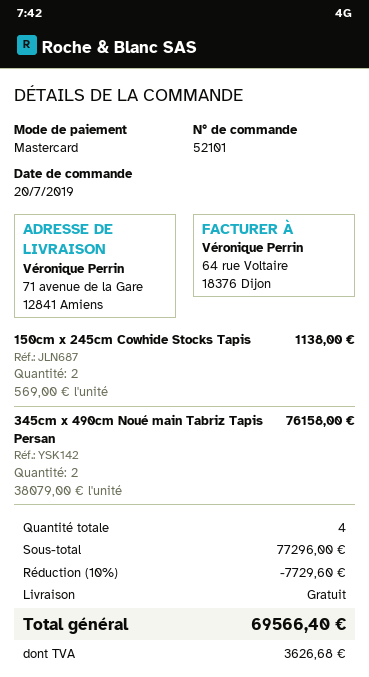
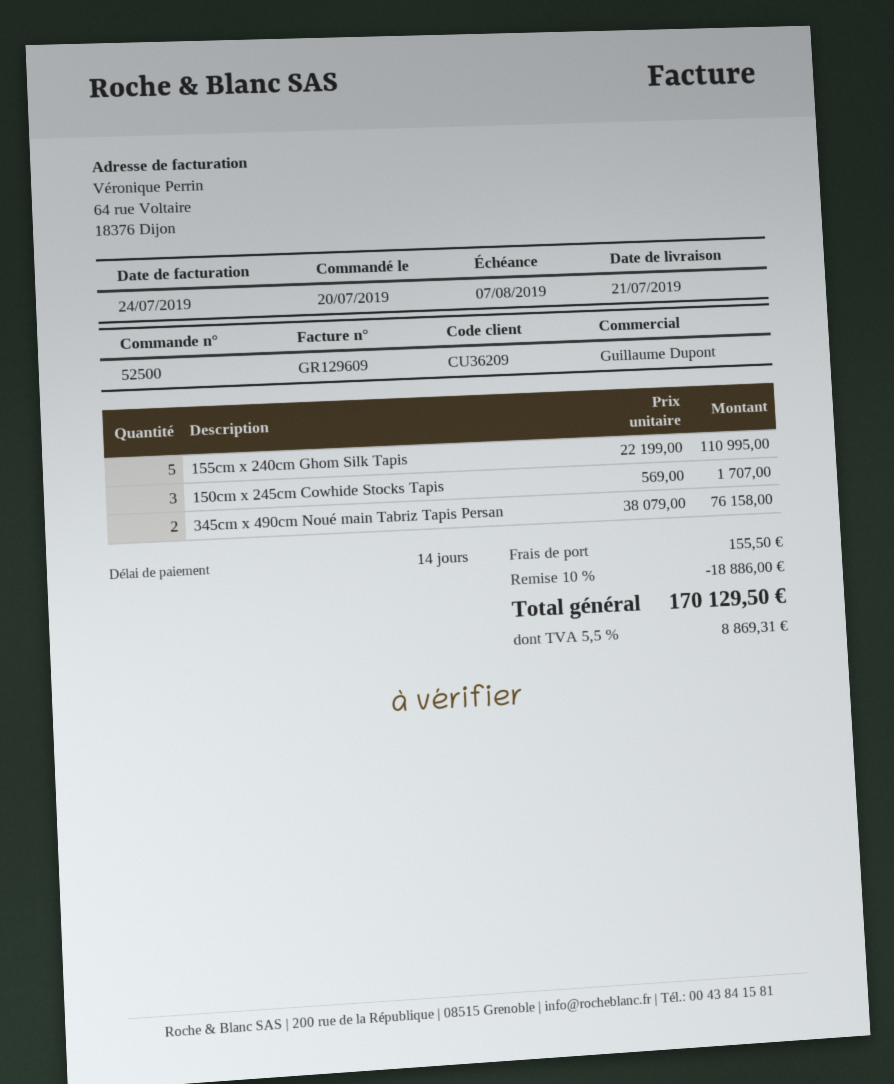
order number: 52101 -> 52500
150cm x 245cm Cowhide Stocks Tapis: 2 x 569.00 = 1138.00 -> 3 x 569.00 = 1707.00
155cm x 240cm Ghom Silk Tapis: none -> 5 x 22199.00 = 110995.00
discount: 10% = 7729.60 -> 10% = 18886.00
shipping: 0.00 -> 155.50
tax: 3626.68 -> 8869.31
total: 69566.40 -> 170129.50

